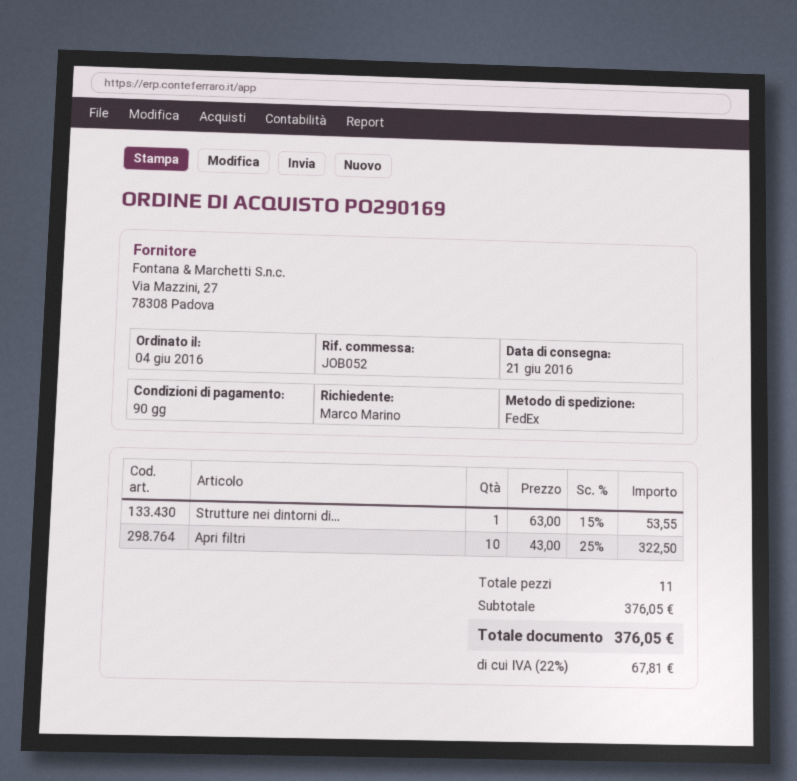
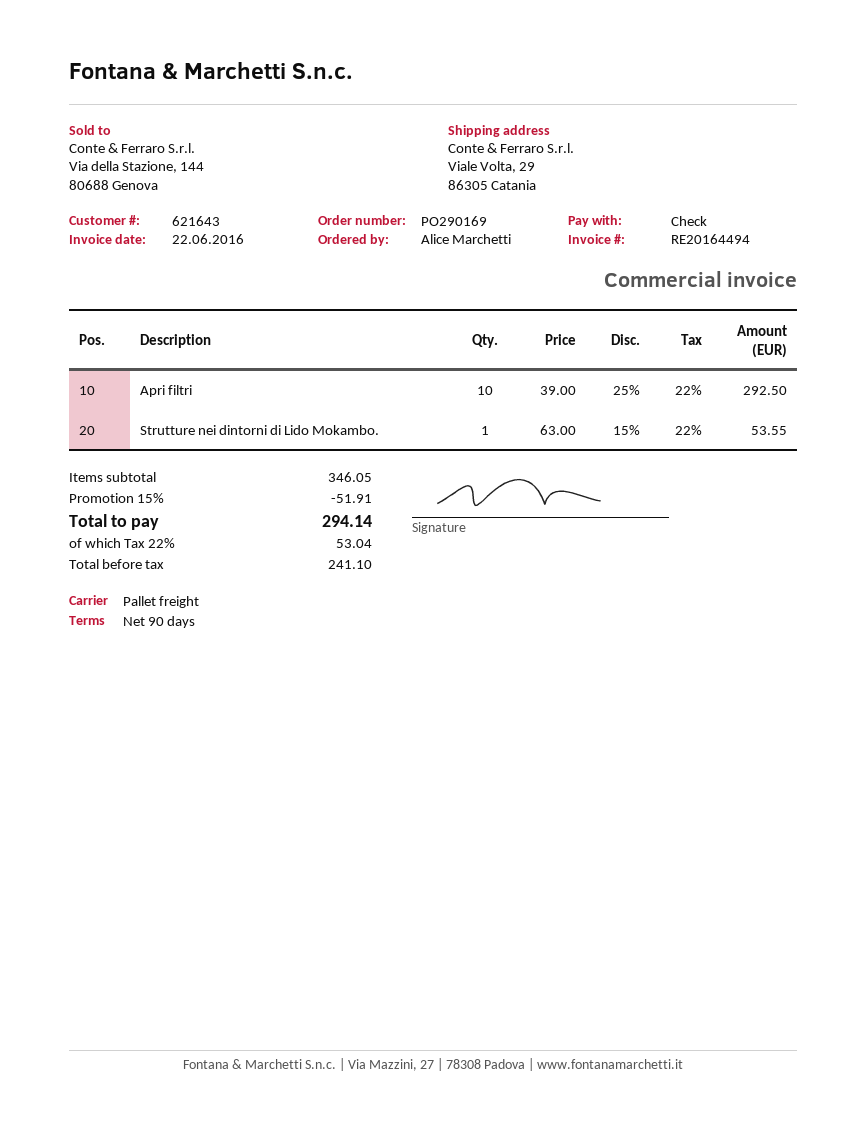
ordered by: Marco Marino -> Alice Marchetti
shipping method: FedEx -> pallet freight
Apri filtri: 10 x 43.00 - 25% = 322.50 -> 10 x 39.00 - 25% = 292.50
subtotal: 376.05 -> 346.05
discount: none -> 15% = 51.91
tax: 22% = 67.81 -> 22% = 53.04
total: 376.05 -> 294.14

